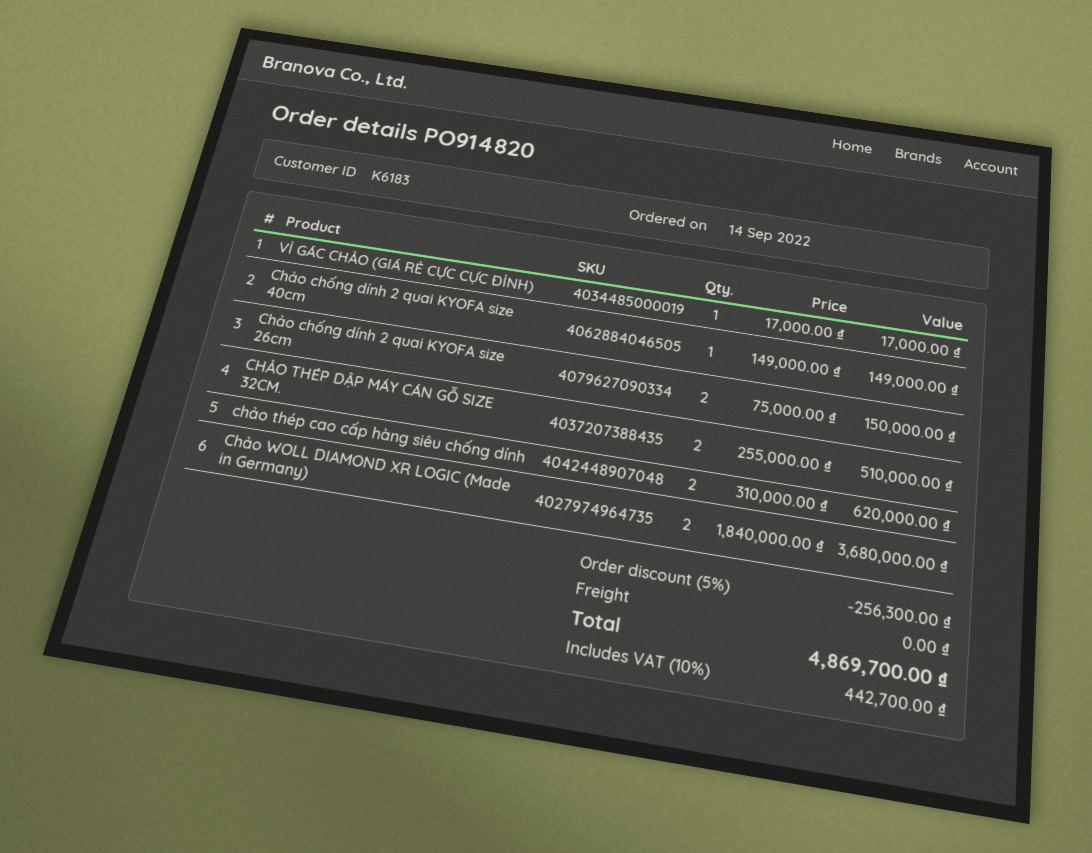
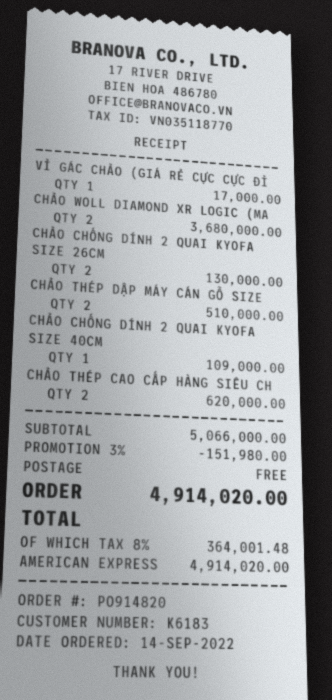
Chảo chống dính 2 quai KYOFA size 40cm: 1 for 149000.00 -> 1 for 109000.00
Chảo chống dính 2 quai KYOFA size 26cm: 2 for 150000.00 -> 2 for 130000.00
discount: 5% = 256300.00 -> 3% = 151980.00
tax: 10% = 442700.00 -> 8% = 364001.48
total: 4869700.00 -> 4914020.00

